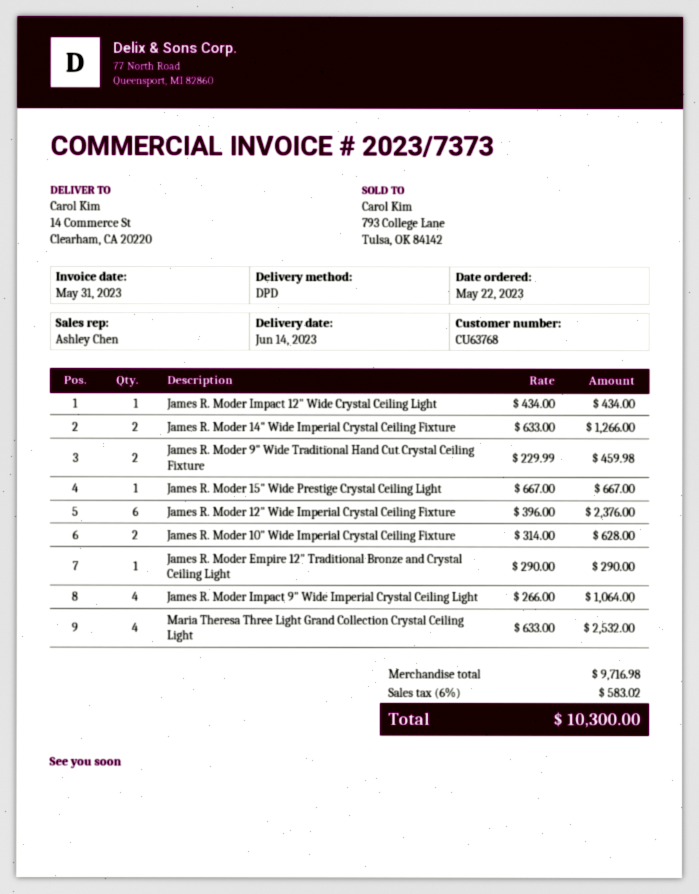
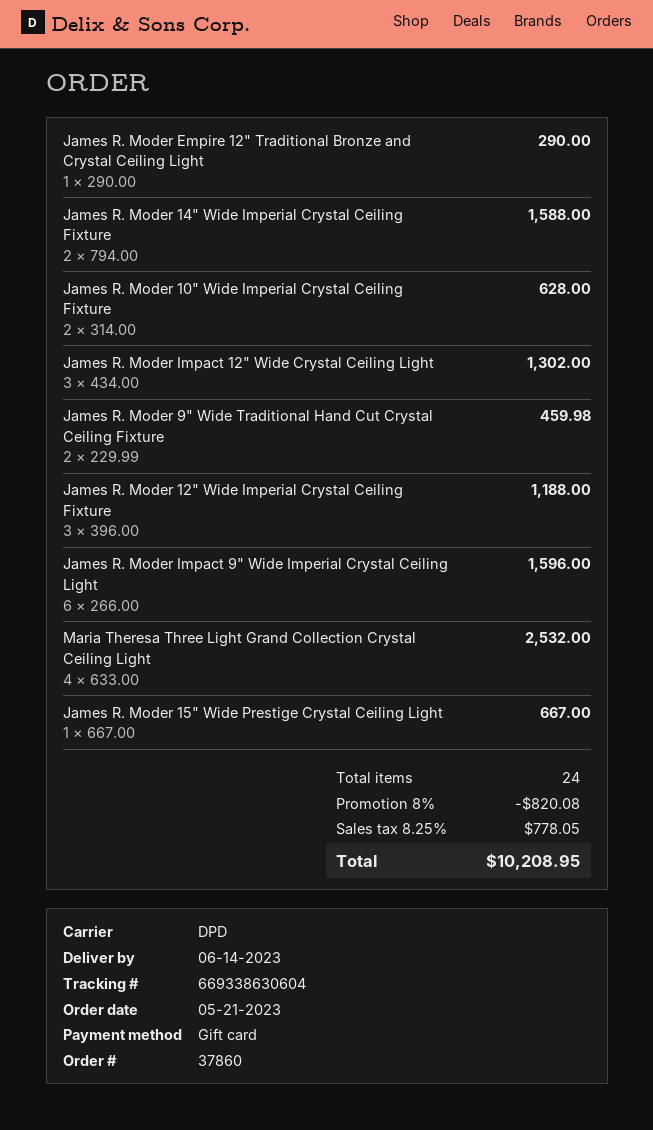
order date: 2023-05-22 -> 2023-05-21
James R. Moder Impact 12" Wide Crystal Ceiling Light: 1 x 434.00 = 434.00 -> 3 x 434.00 = 1302.00
James R. Moder 14" Wide Imperial Crystal Ceiling Fixture: 2 x 633.00 = 1266.00 -> 2 x 794.00 = 1588.00
James R. Moder 12" Wide Imperial Crystal Ceiling Fixture: 6 x 396.00 = 2376.00 -> 3 x 396.00 = 1188.00
James R. Moder Impact 9" Wide Imperial Crystal Ceiling Light: 4 x 266.00 = 1064.00 -> 6 x 266.00 = 1596.00
discount: none -> 8% = 820.08
tax: 6% = 583.02 -> 8.25% = 778.05
total: 10300.00 -> 10208.95

